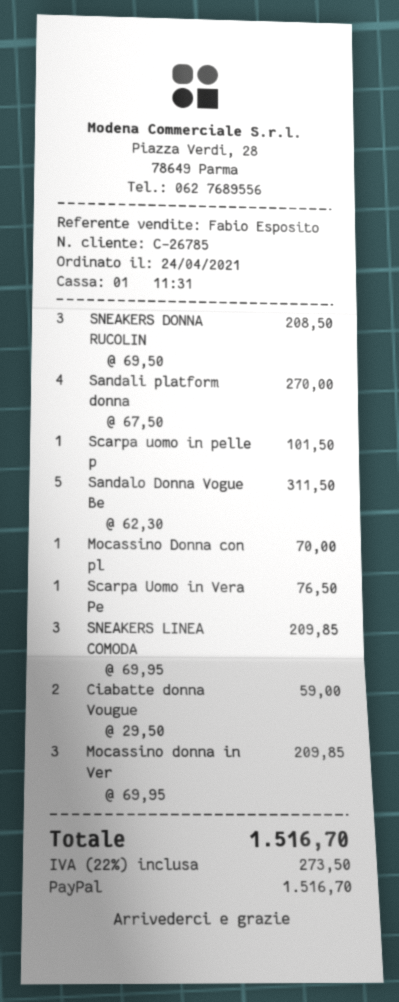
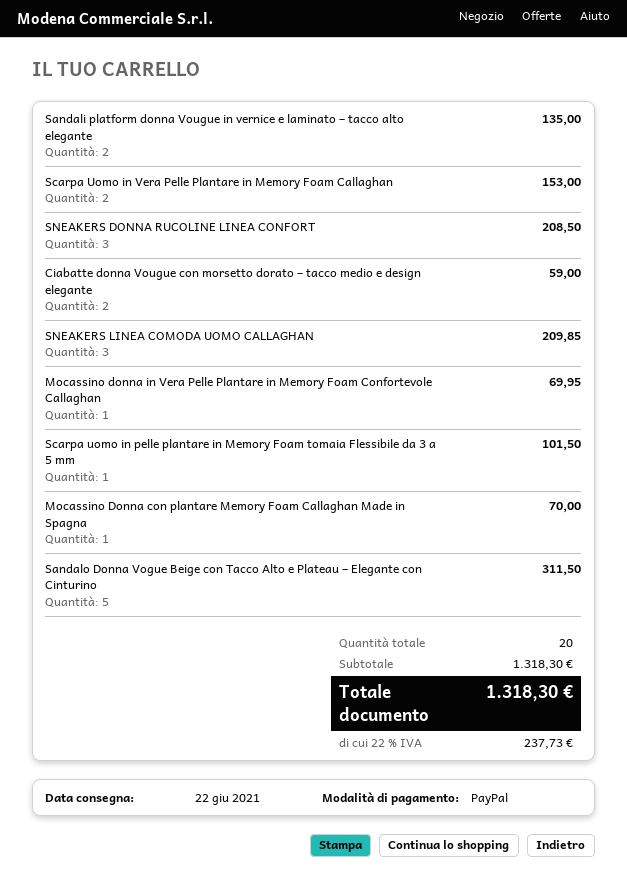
Sandali platform donna: 4 for 270.00 -> 2 for 135.00
Scarpa Uomo in Vera Pe: 1 for 76.50 -> 2 for 153.00
Mocassino donna in Ver: 3 for 209.85 -> 1 for 69.95
tax: 22% = 273.50 -> 22% = 237.73
total: 1516.70 -> 1318.30

